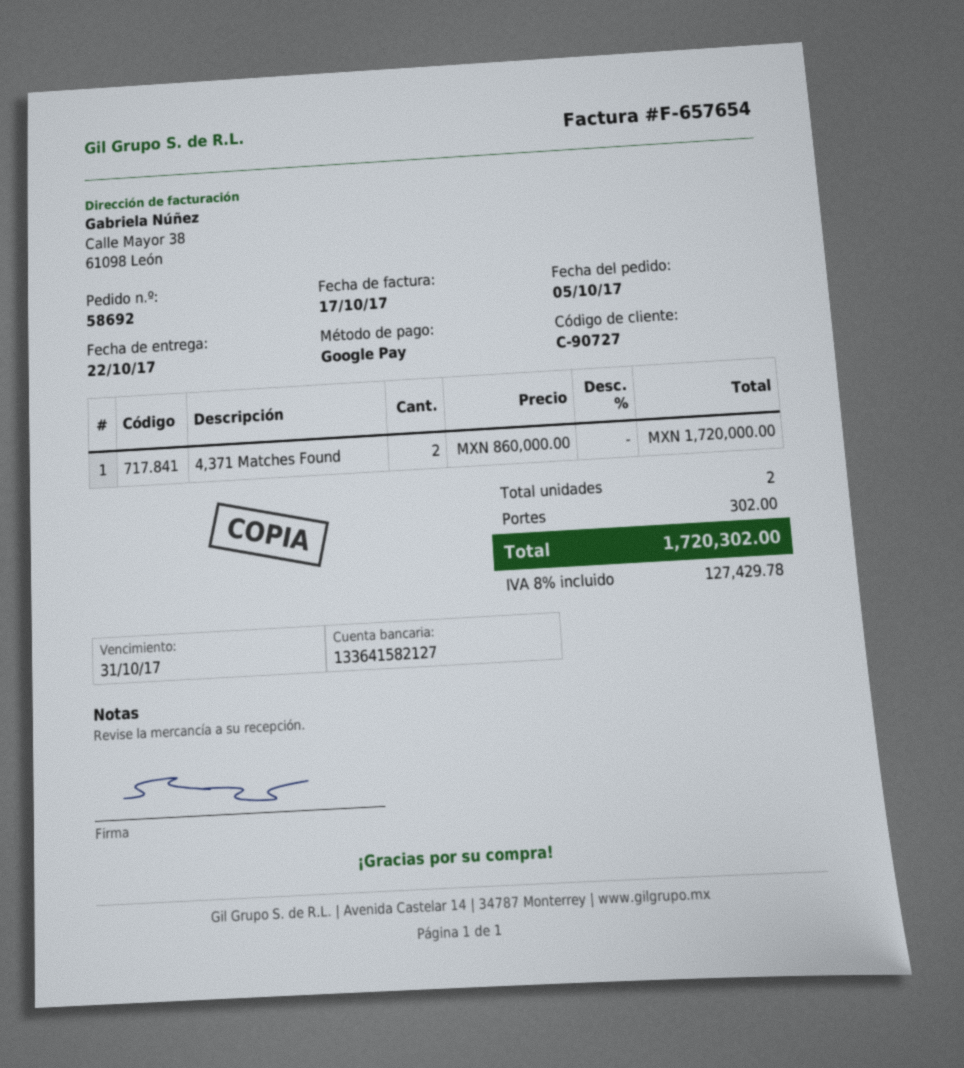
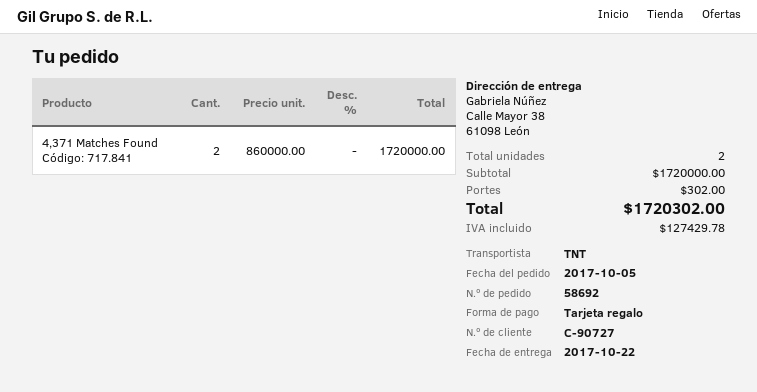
payment method: Google Pay -> gift card

